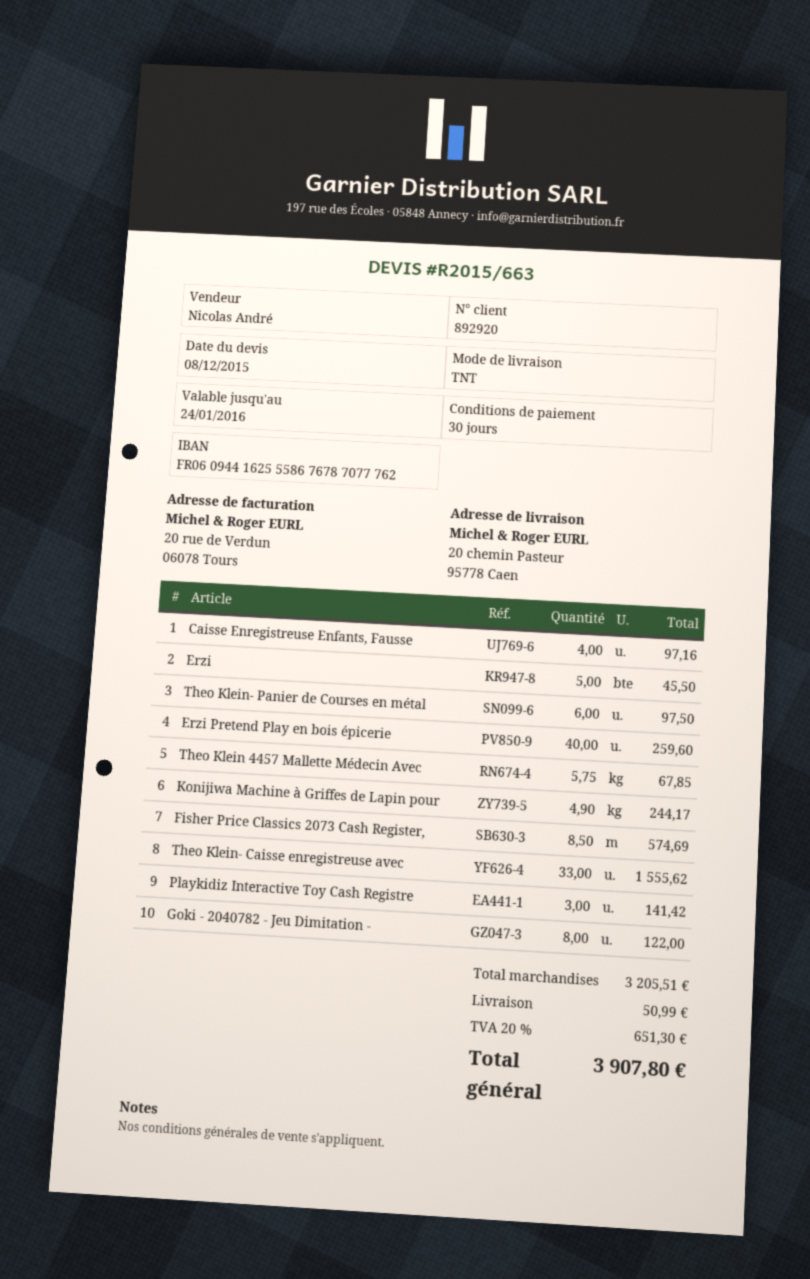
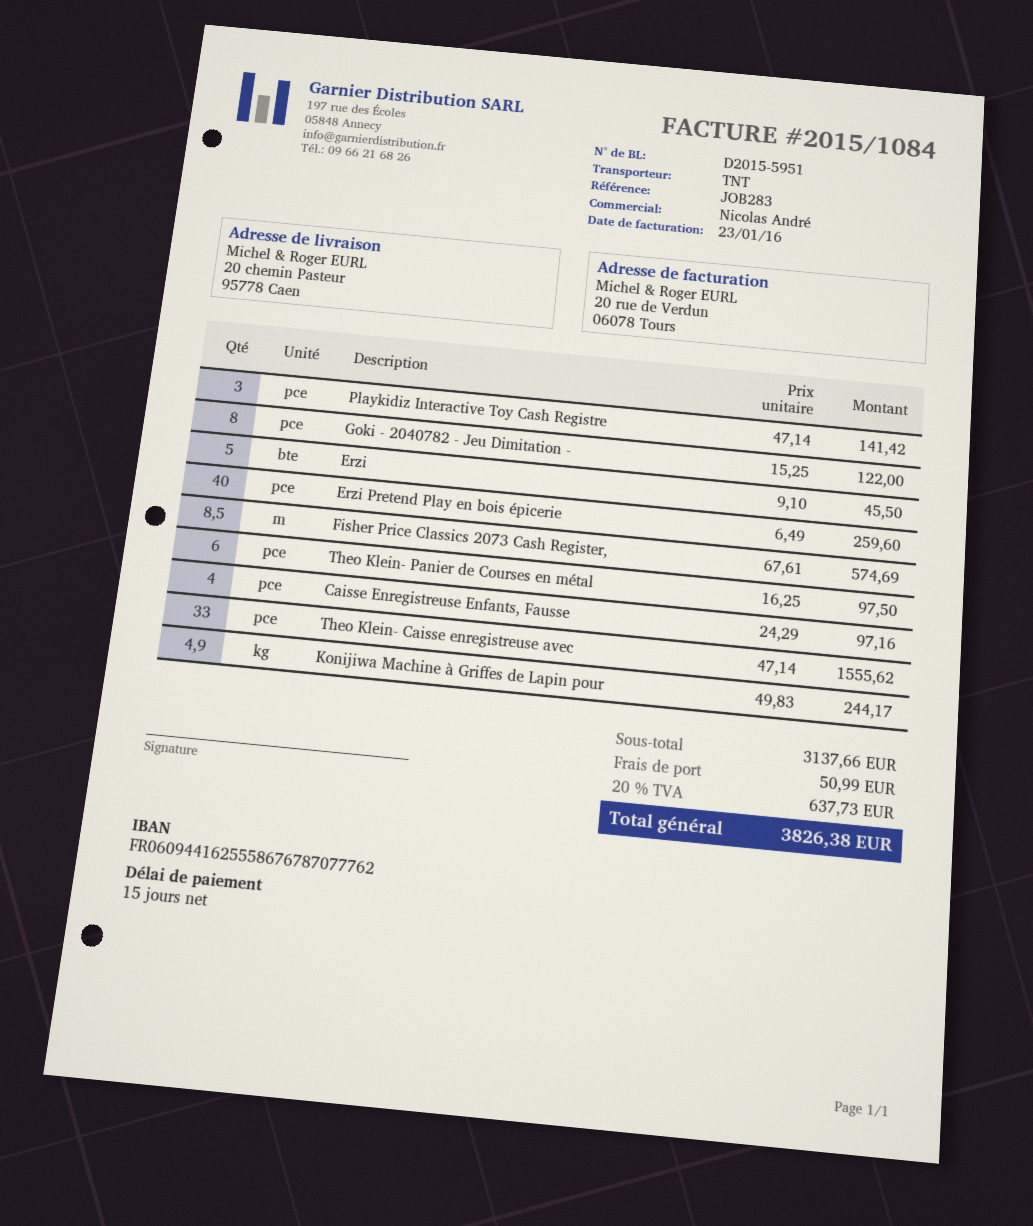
payment terms: 30 days -> 15 days
Theo Klein 4457 Mallette Médecin Avec: 5.75 for 67.85 -> none
subtotal: 3205.51 -> 3137.66
tax: 20% = 651.30 -> 20% = 637.73
total: 3907.80 -> 3826.38

